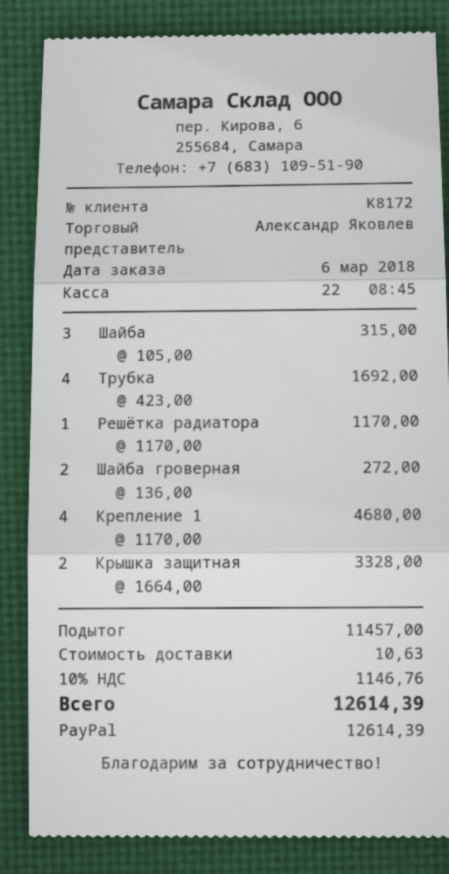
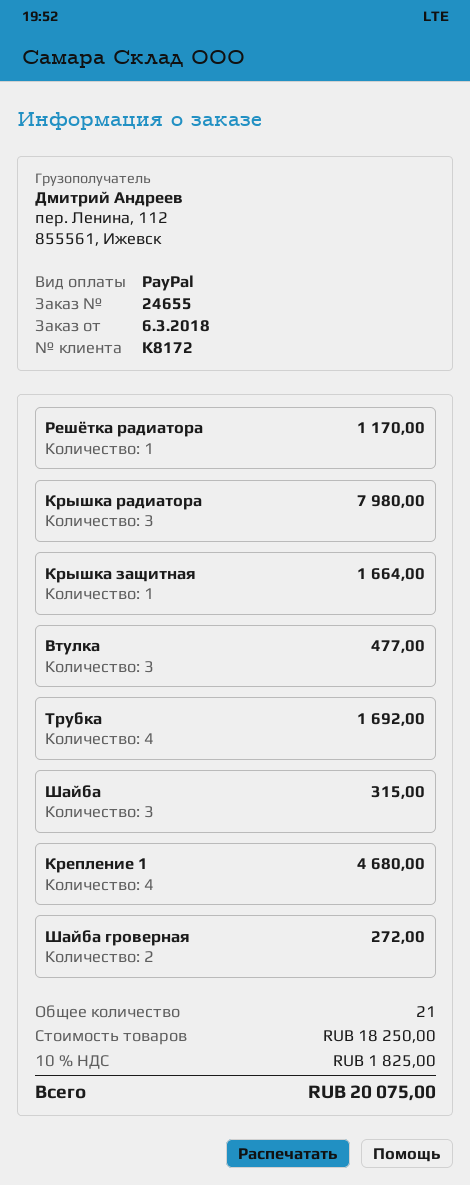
Крышка защитная: 2 for 3328.00 -> 1 for 1664.00
Крышка радиатора: none -> 3 for 7980.00
Втулка: none -> 3 for 477.00
subtotal: 11457.00 -> 18250.00
shipping: 10.63 -> none
tax: 10% = 1146.76 -> 10% = 1825.00
total: 12614.39 -> 20075.00

